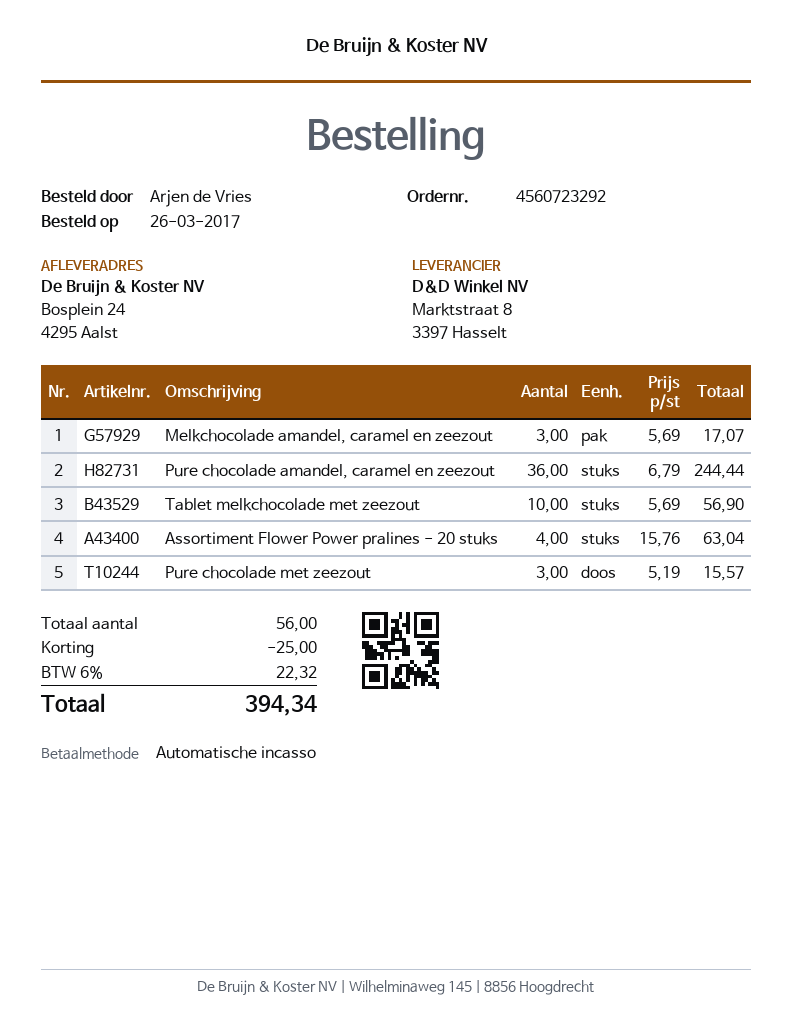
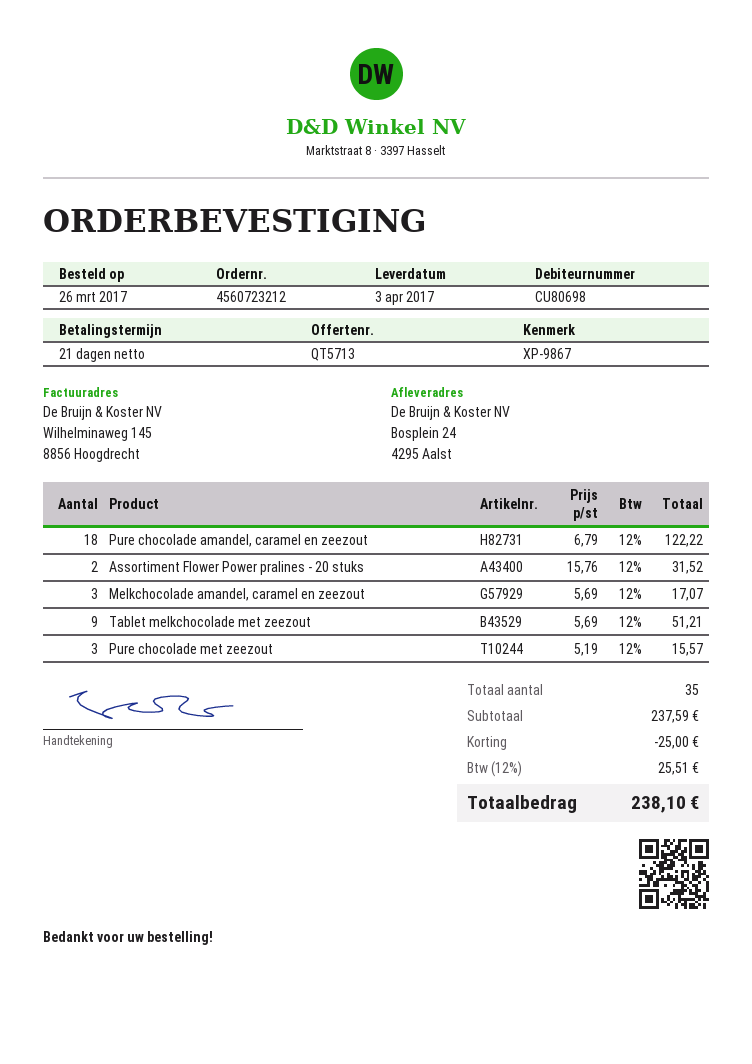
order number: 4560723292 -> 4560723212
Pure chocolade amandel, caramel en zeezout: 36 x 6.79 = 244.44 -> 18 x 6.79 = 122.22
Tablet melkchocolade met zeezout: 10 x 5.69 = 56.90 -> 9 x 5.69 = 51.21
Assortiment Flower Power pralines - 20 stuks: 4 x 15.76 = 63.04 -> 2 x 15.76 = 31.52
total quantity: 56 -> 35
tax: 6% = 22.32 -> 12% = 25.51
total: 394.34 -> 238.10

